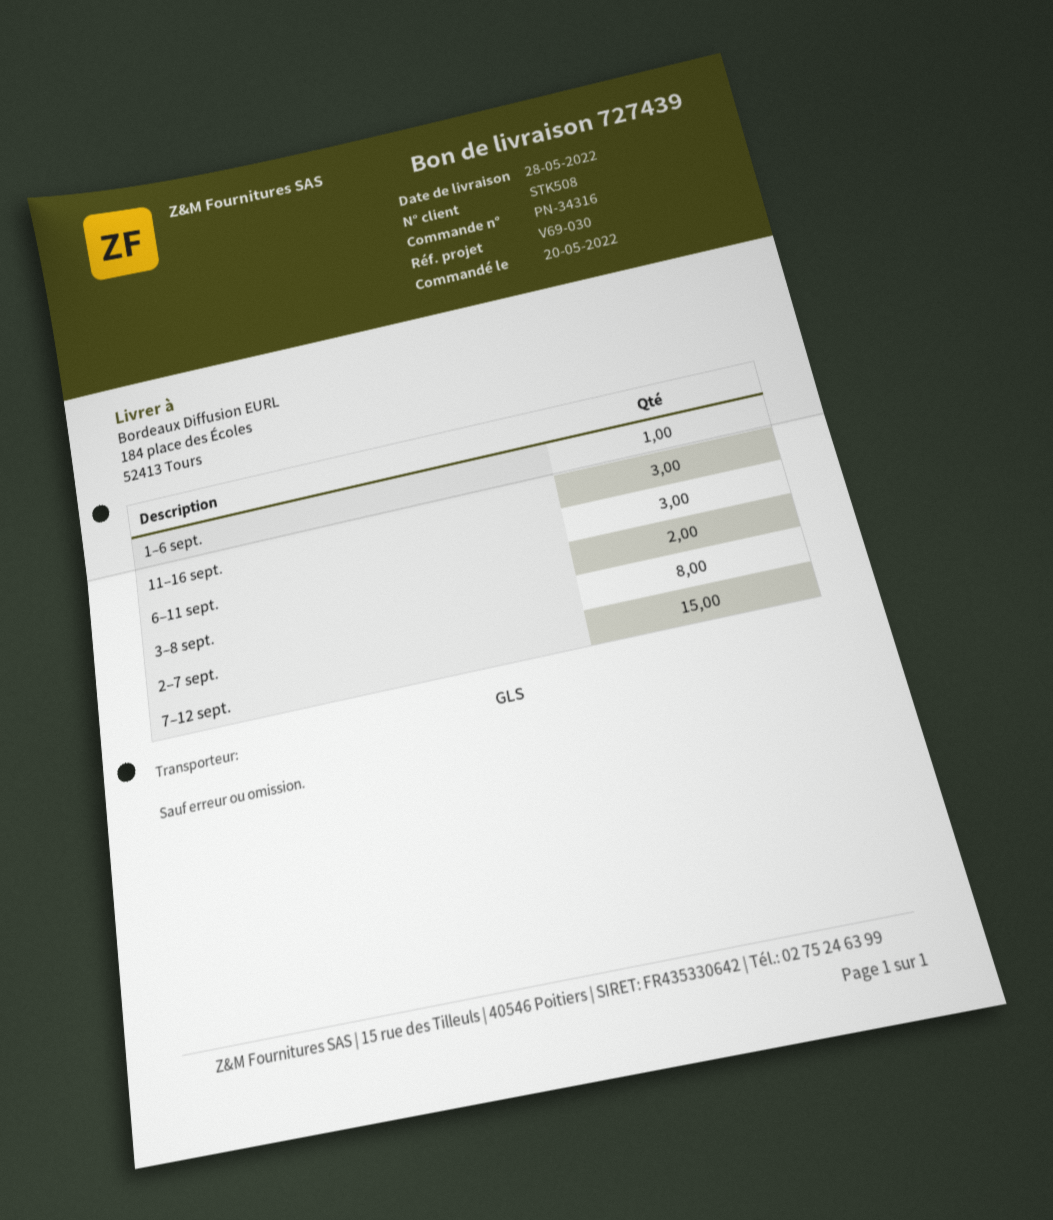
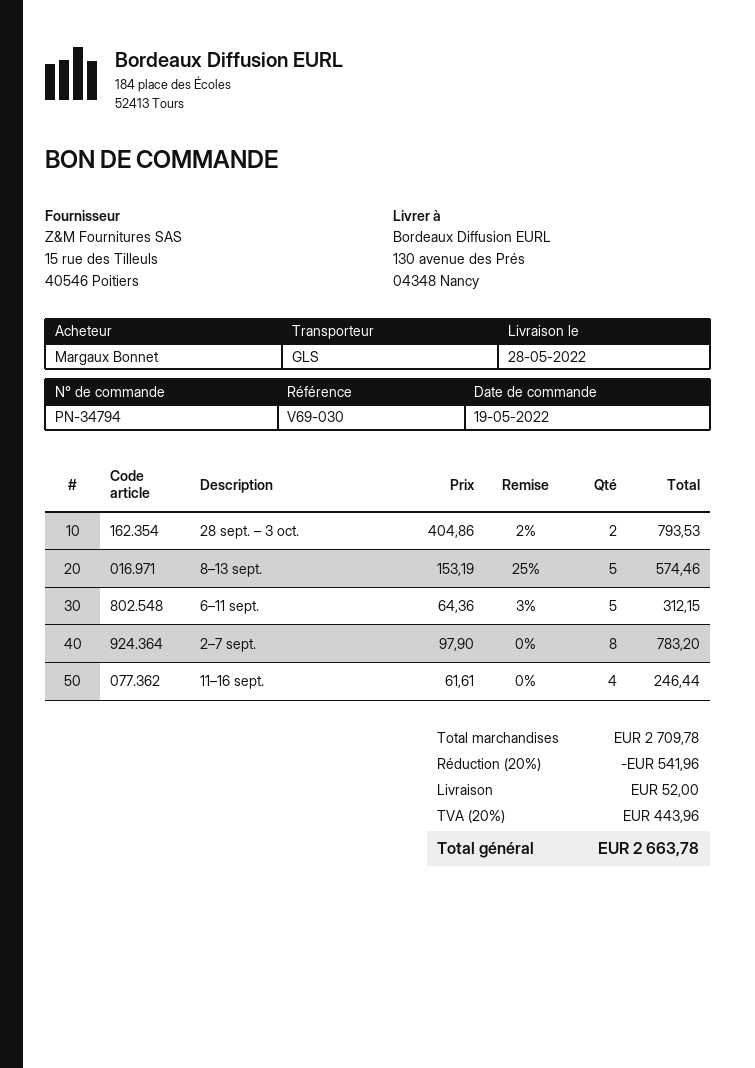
order number: PN-34316 -> PN-34794
order date: 2022-05-20 -> 2022-05-19
ship to: 184 place des Écoles, 52413 Tours -> 130 avenue des Prés, 04348 Nancy
1–6 sept.: 1 -> none
11–16 sept.: 3 -> 4
6–11 sept.: 3 -> 5
3–8 sept.: 2 -> none
7–12 sept.: 15 -> none
28 sept. – 3 oct.: none -> 2
8–13 sept.: none -> 5

